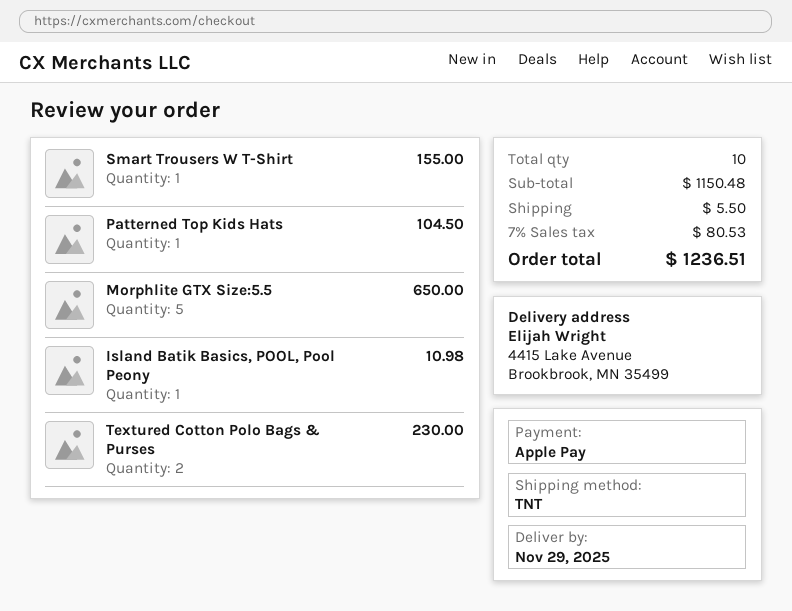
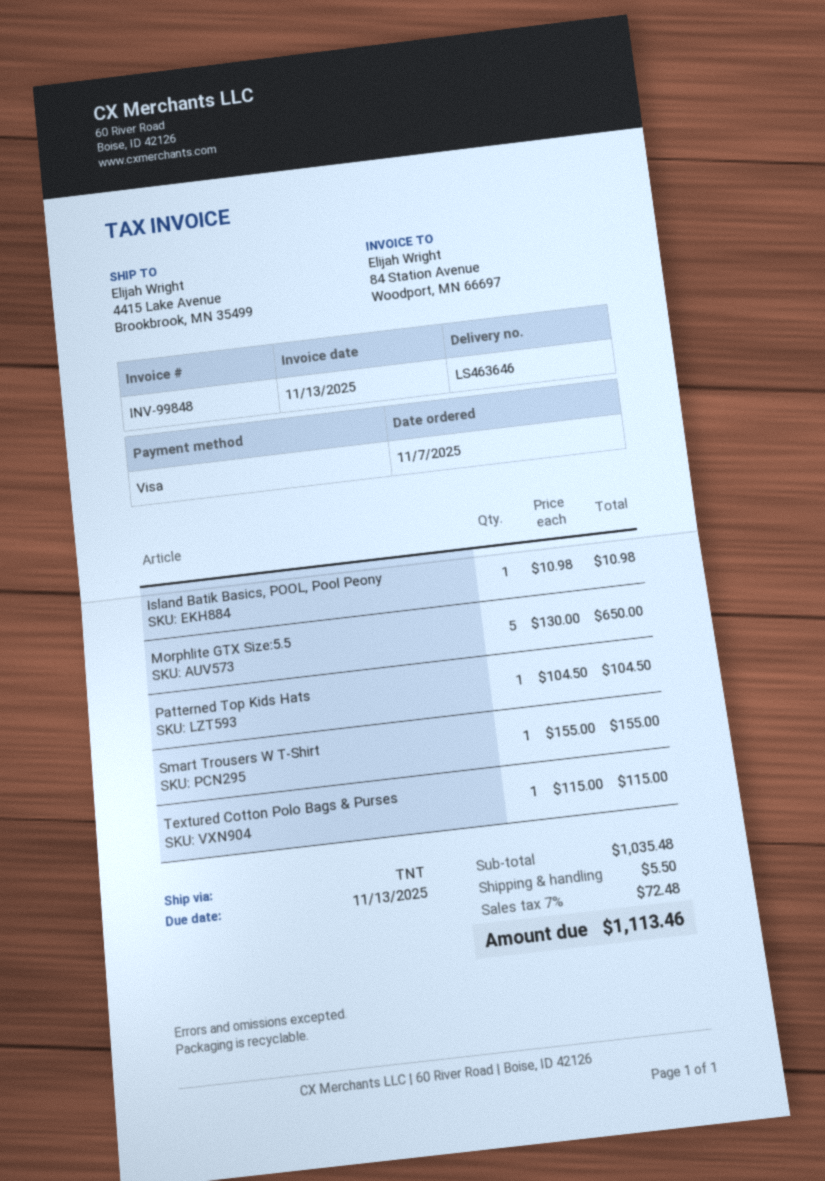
payment method: Apple Pay -> Visa
Textured Cotton Polo Bags & Purses: 2 for 230.00 -> 1 for 115.00
subtotal: 1150.48 -> 1035.48
tax: 7% = 80.53 -> 7% = 72.48
total: 1236.51 -> 1113.46

